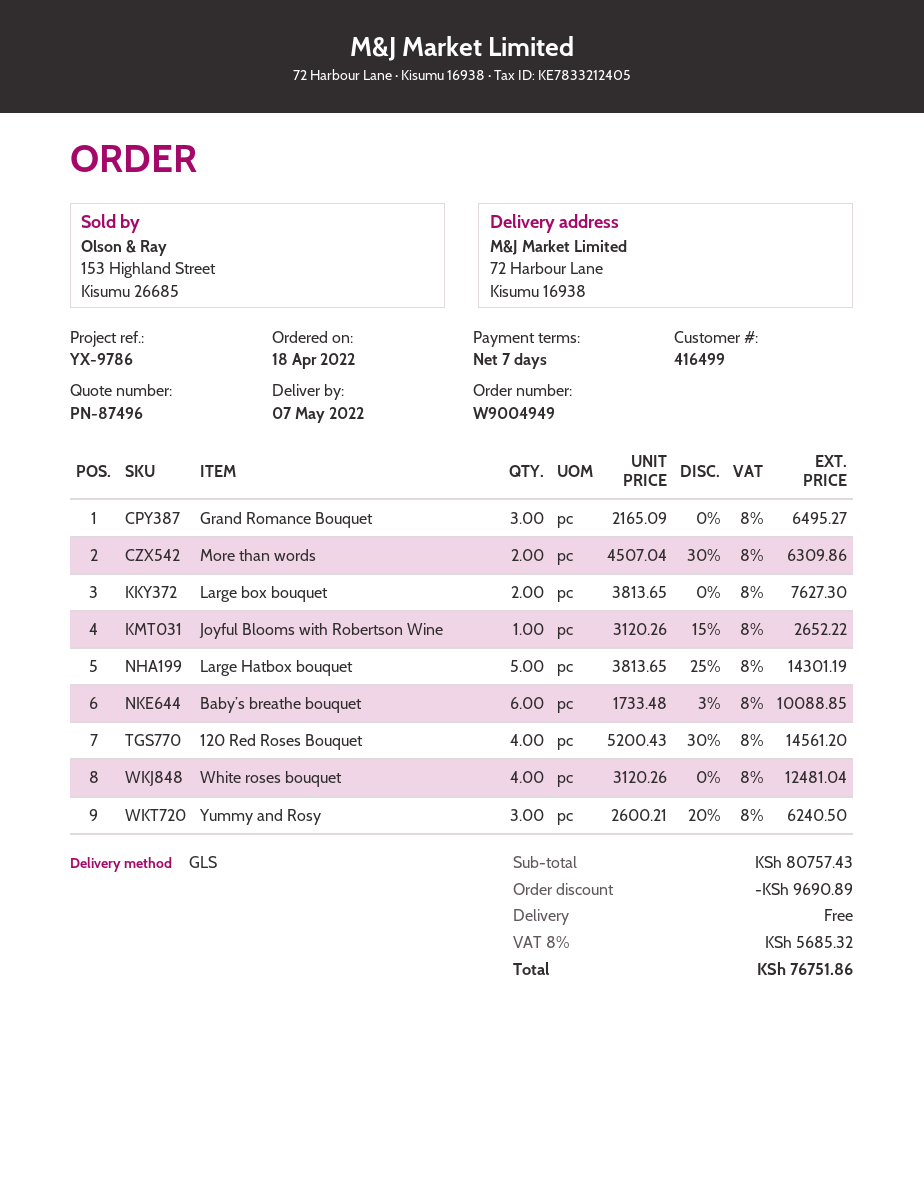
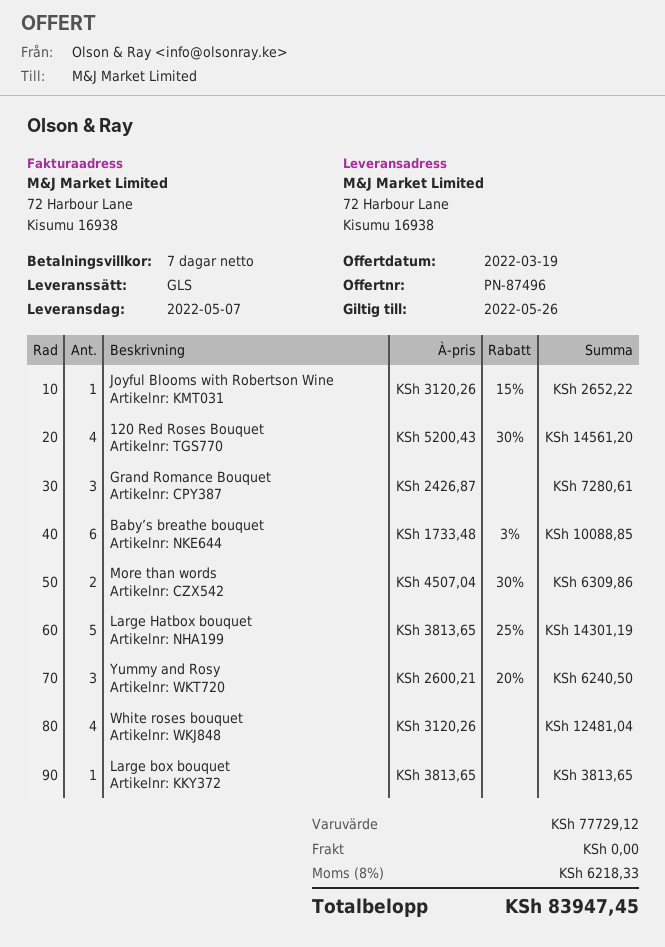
Grand Romance Bouquet: 3 x 2165.09 = 6495.27 -> 3 x 2426.87 = 7280.61
Large box bouquet: 2 x 3813.65 = 7627.30 -> 1 x 3813.65 = 3813.65
subtotal: 80757.43 -> 77729.12
discount: 9690.89 -> none
tax: 8% = 5685.32 -> 8% = 6218.33
total: 76751.86 -> 83947.45

